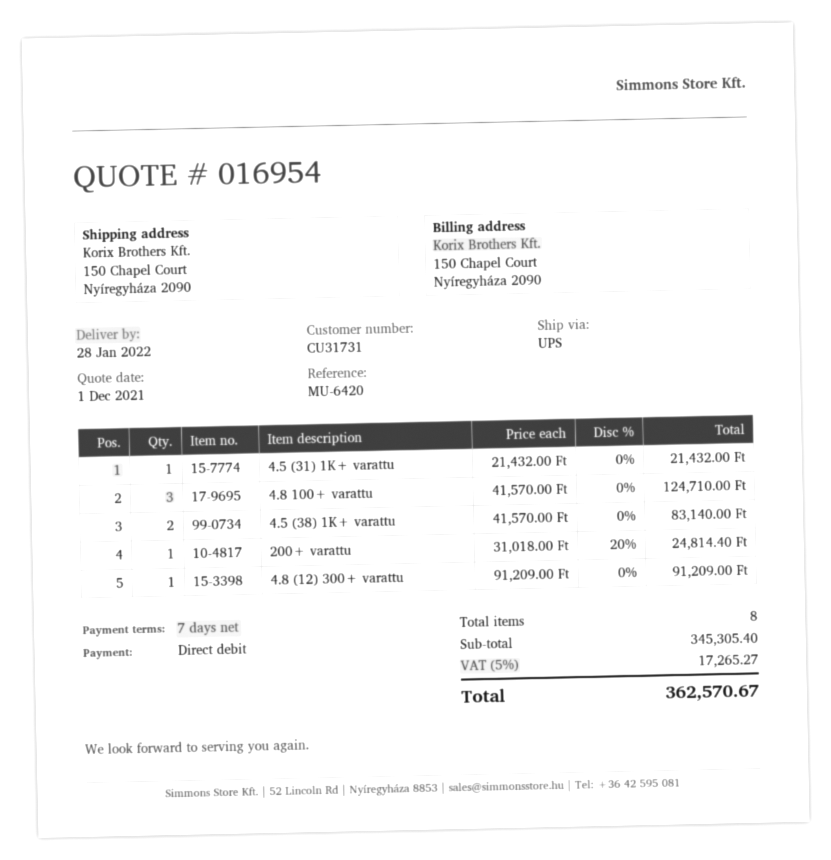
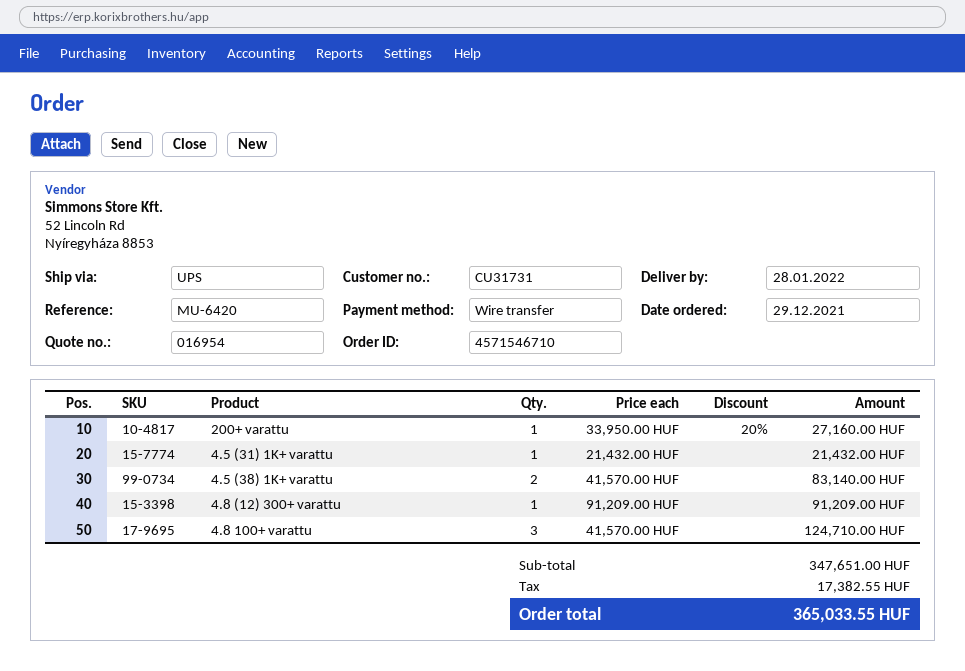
payment method: direct debit -> bank transfer
200+ varattu: 1 x 31018.00 - 20% = 24814.40 -> 1 x 33950.00 - 20% = 27160.00
subtotal: 345305.40 -> 347651.00
tax: 17265.27 -> 17382.55
total: 362570.67 -> 365033.55

